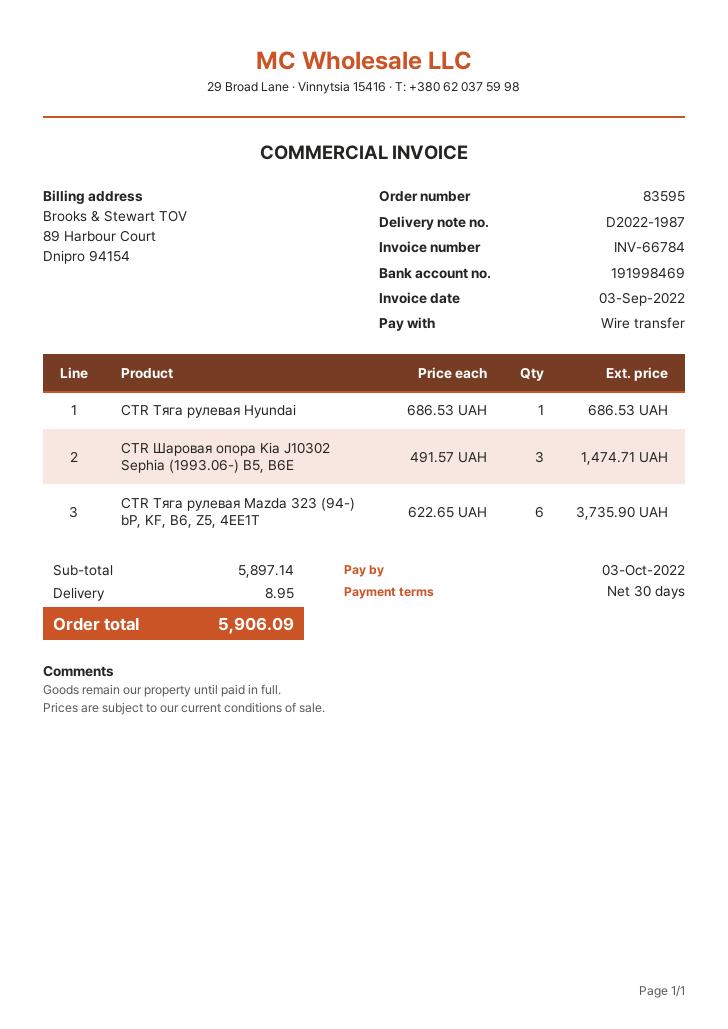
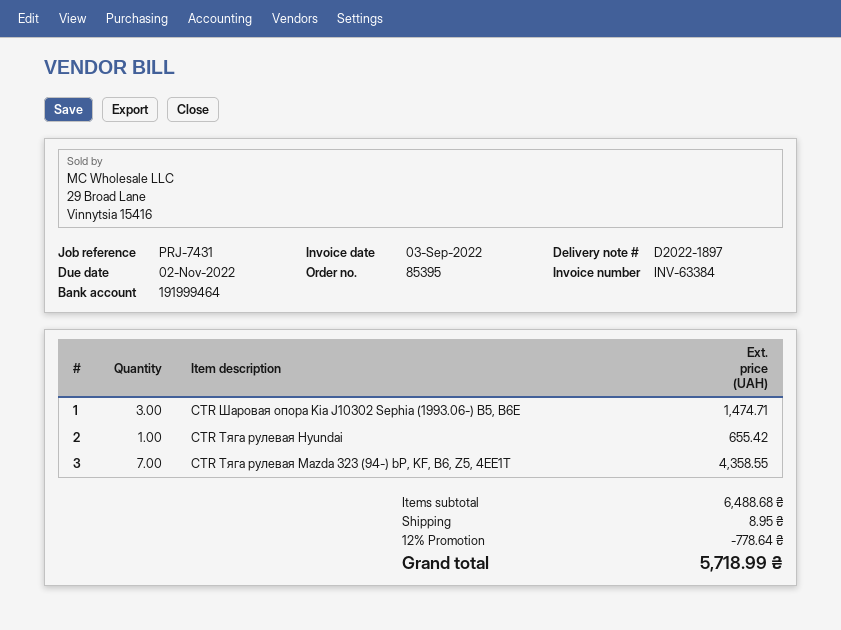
order number: 83595 -> 85395
delivery note number: D2022-1987 -> D2022-1897
invoice number: INV-66784 -> INV-63384
due date: 2022-10-03 -> 2022-11-02
bank account: 191998469 -> 191999464
CTR Тяга рулевая Hyundai: 1 for 686.53 -> 1 for 655.42
CTR Тяга рулевая Mazda 323 (94-) bP, KF, B6, Z5, 4EE1T: 6 for 3735.90 -> 7 for 4358.55
subtotal: 5897.14 -> 6488.68
discount: none -> 12% = 778.64
total: 5906.09 -> 5718.99

